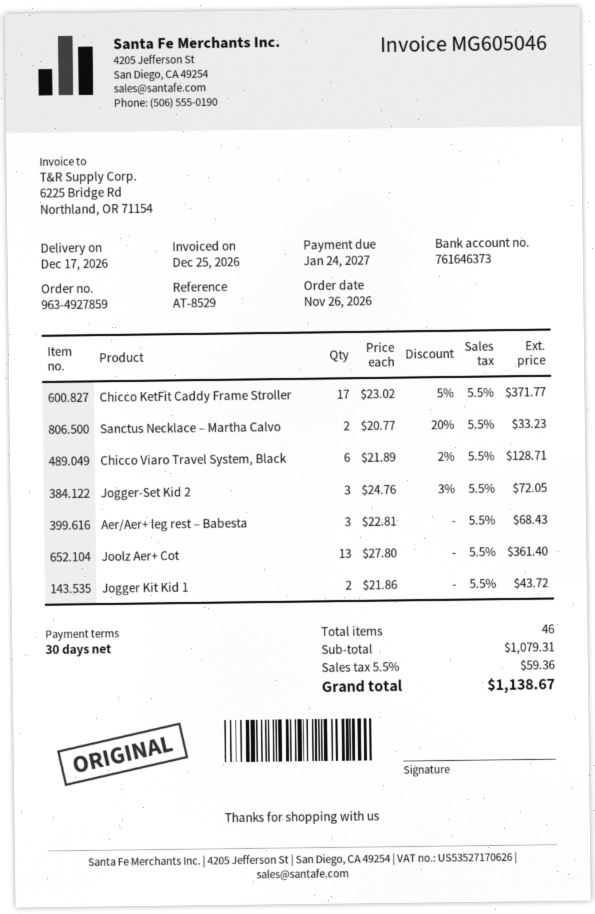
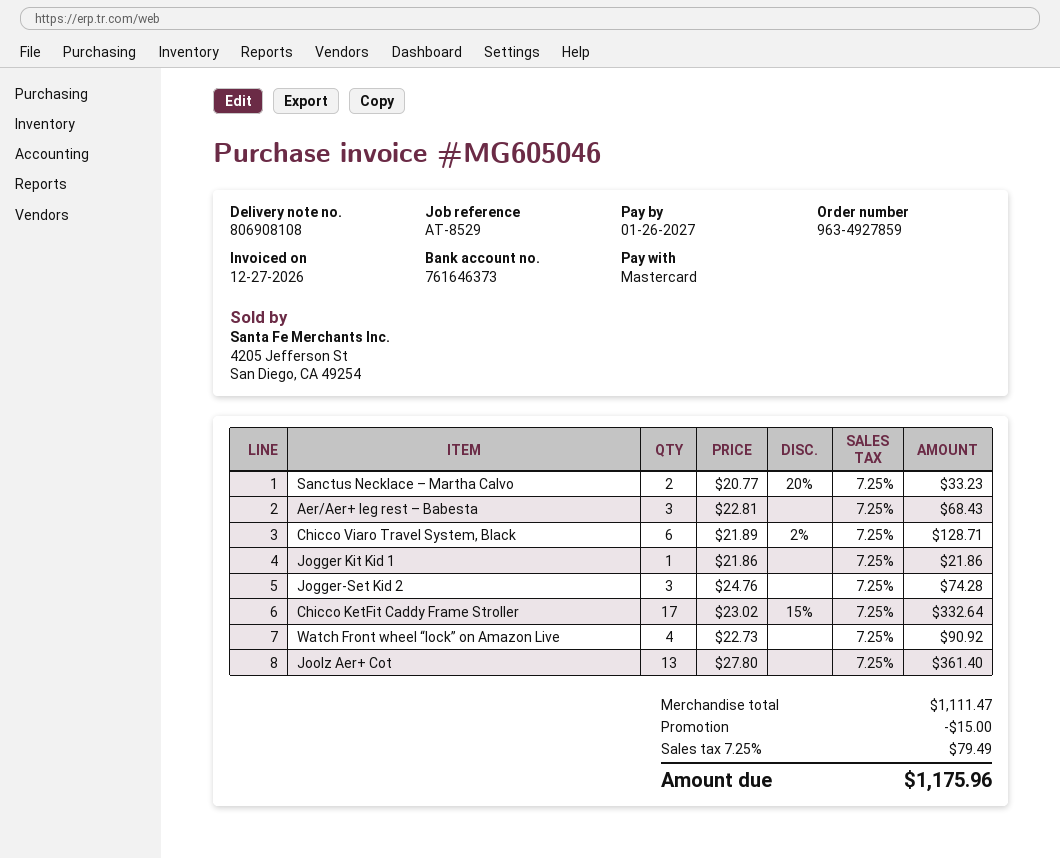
invoice date: 2026-12-25 -> 2026-12-27
due date: 2027-01-24 -> 2027-01-26
Chicco KetFit Caddy Frame Stroller: 17 x 23.02 - 5% = 371.77 -> 17 x 23.02 - 15% = 332.64
Jogger-Set Kid 2: 3 x 24.76 - 3% = 72.05 -> 3 x 24.76 = 74.28
Jogger Kit Kid 1: 2 x 21.86 = 43.72 -> 1 x 21.86 = 21.86
Watch Front wheel “lock” on Amazon Live: none -> 4 x 22.73 = 90.92
subtotal: 1079.31 -> 1111.47
discount: none -> 15.00
tax: 5.5% = 59.36 -> 7.25% = 79.49
total: 1138.67 -> 1175.96

